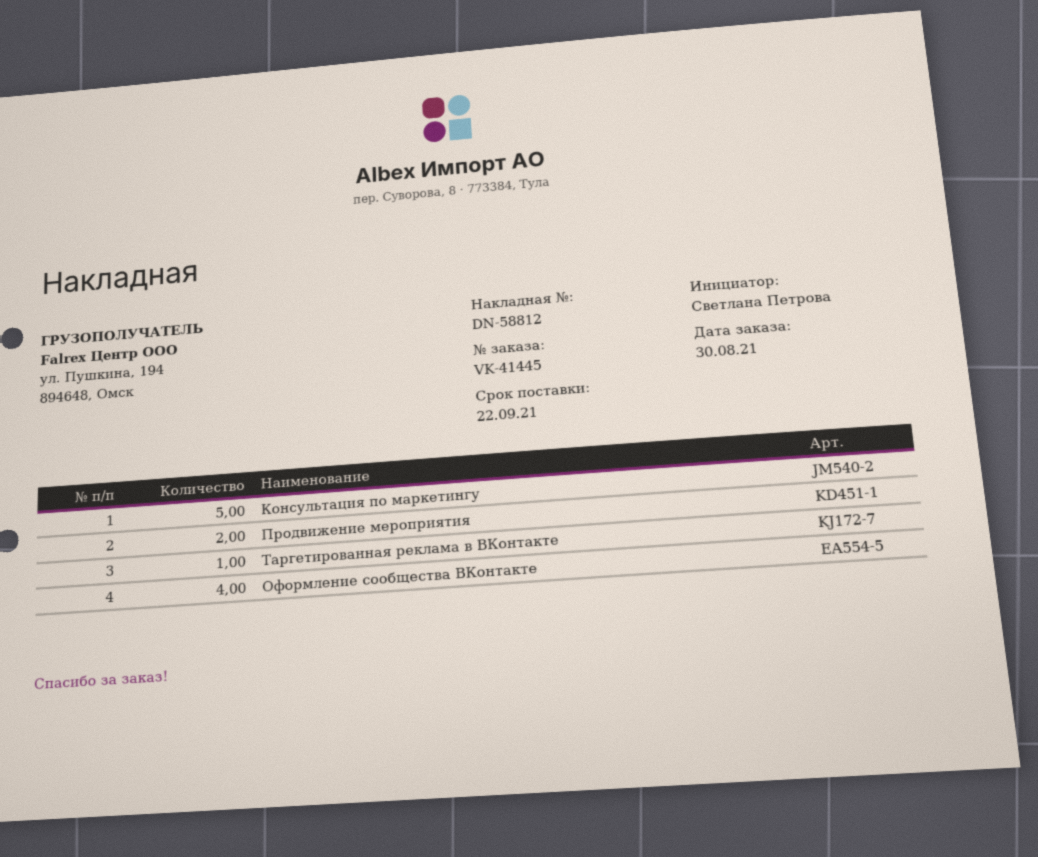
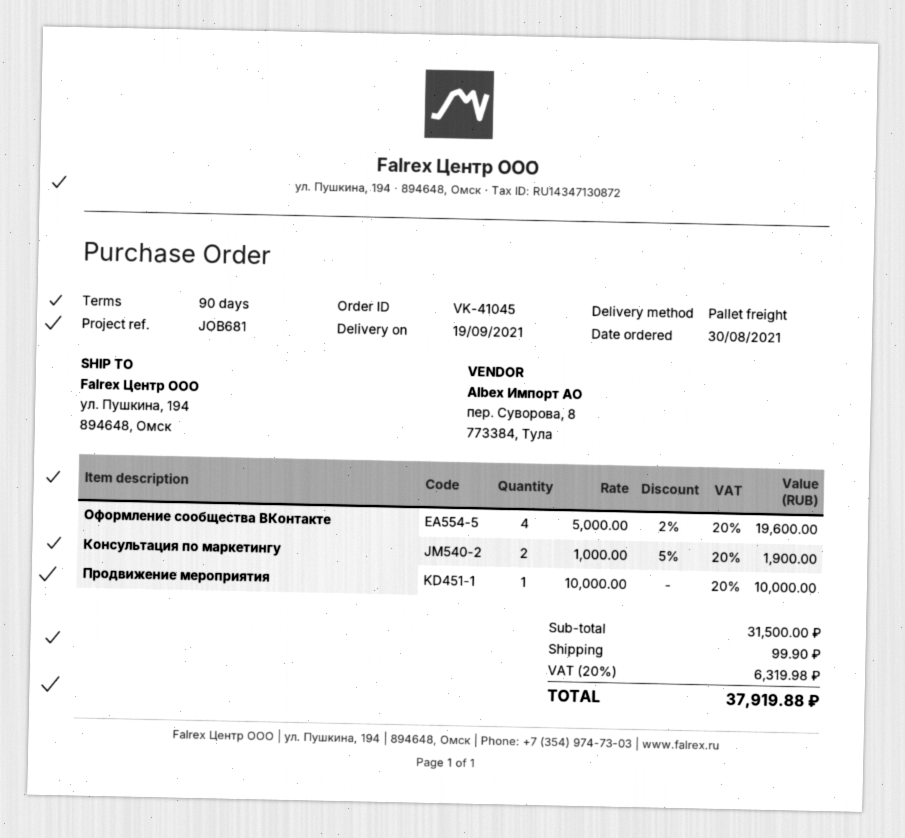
order number: VK-41445 -> VK-41045
delivery date: 2021-09-22 -> 2021-09-19
Консультация по маркетингу: 5 -> 2
Продвижение мероприятия: 2 -> 1
Таргетированная реклама в ВКонтакте: 1 -> none

